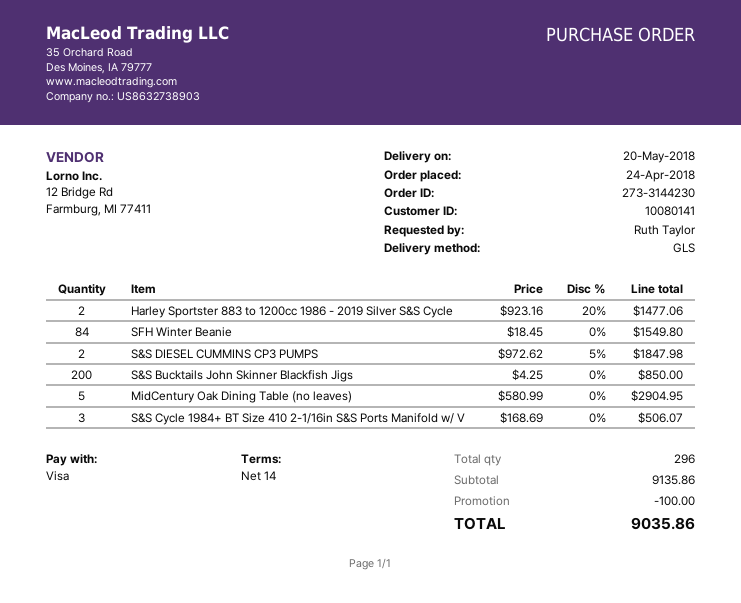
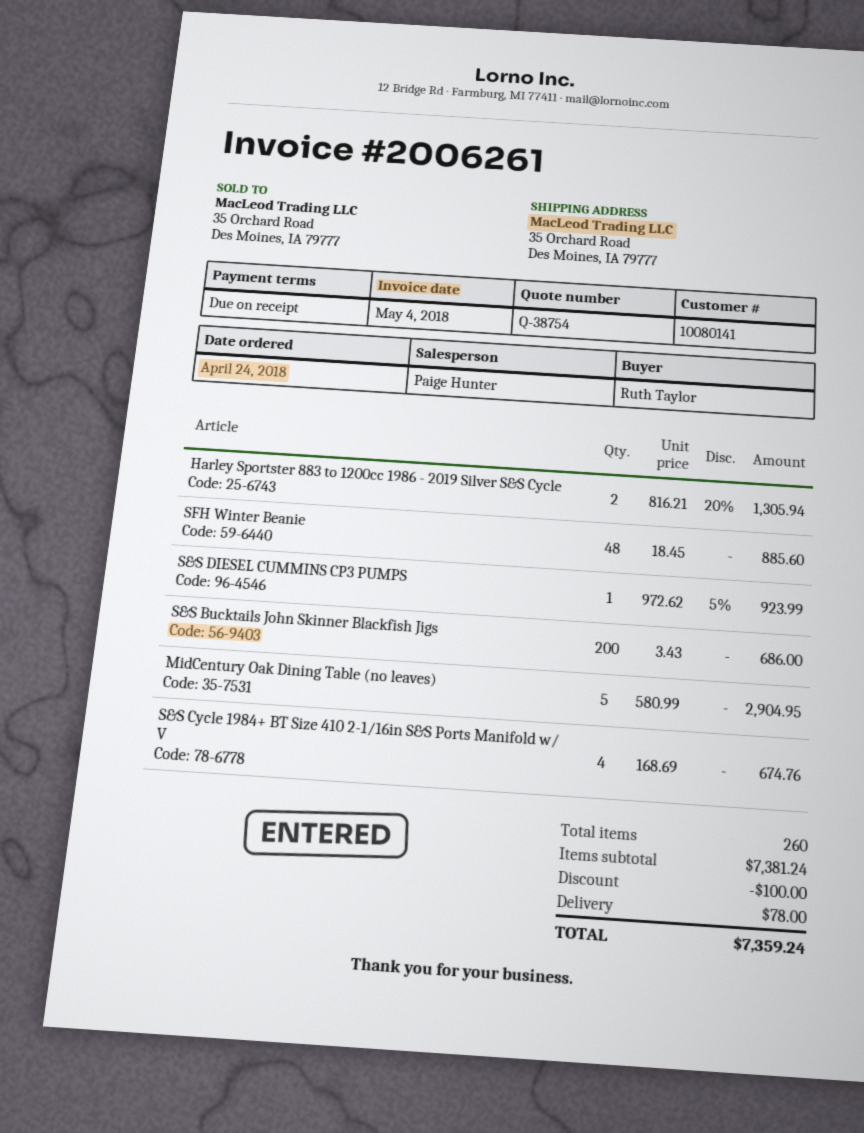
payment terms: 14 days -> on receipt
Harley Sportster 883 to 1200cc 1986 - 2019 Silver S&S Cycle: 2 x 923.16 - 20% = 1477.06 -> 2 x 816.21 - 20% = 1305.94
SFH Winter Beanie: 84 x 18.45 = 1549.80 -> 48 x 18.45 = 885.60
S&S DIESEL CUMMINS CP3 PUMPS: 2 x 972.62 - 5% = 1847.98 -> 1 x 972.62 - 5% = 923.99
S&S Bucktails John Skinner Blackfish Jigs: 200 x 4.25 = 850.00 -> 200 x 3.43 = 686.00
S&S Cycle 1984+ BT Size 410 2-1/16in S&S Ports Manifold w/ V: 3 x 168.69 = 506.07 -> 4 x 168.69 = 674.76
total quantity: 296 -> 260
subtotal: 9135.86 -> 7381.24
shipping: none -> 78.00
total: 9035.86 -> 7359.24

